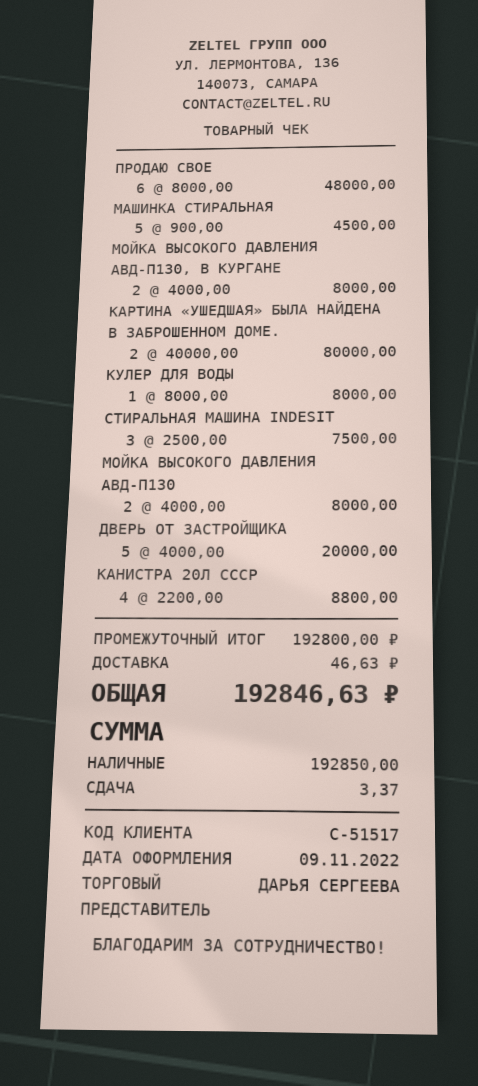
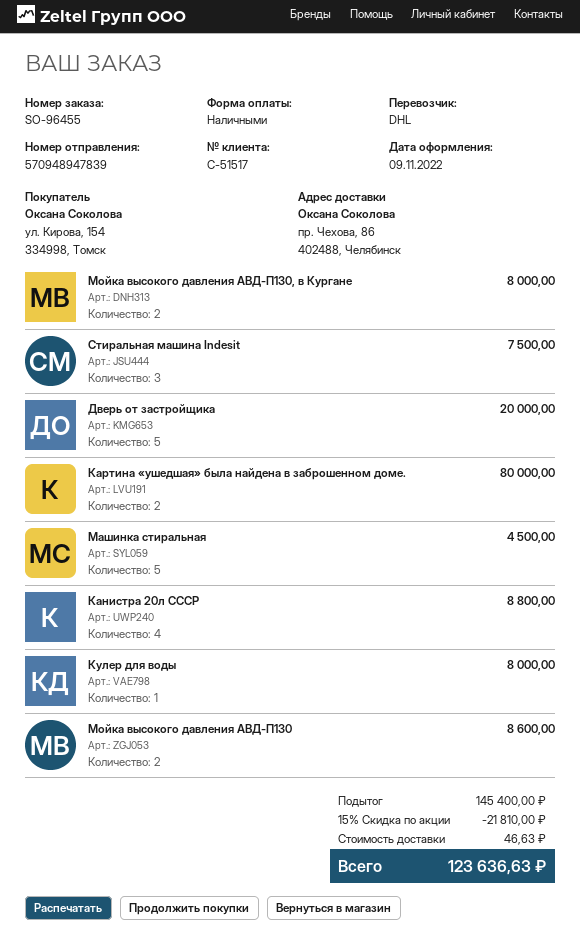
ПРОДАЮ СВОЕ: 6 for 48000.00 -> none
МОЙКА ВЫСОКОГО ДАВЛЕНИЯ АВД-П130: 2 for 8000.00 -> 2 for 8600.00
subtotal: 192800.00 -> 145400.00
discount: none -> 15% = 21810.00
total: 192846.63 -> 123636.63

